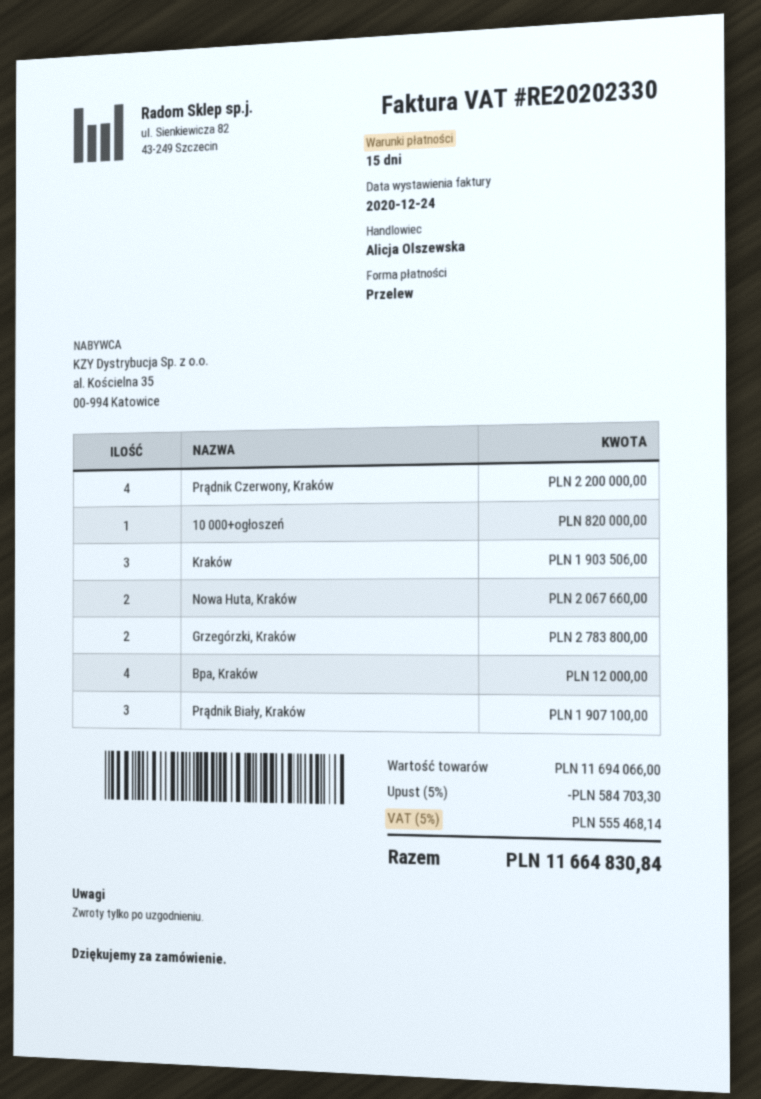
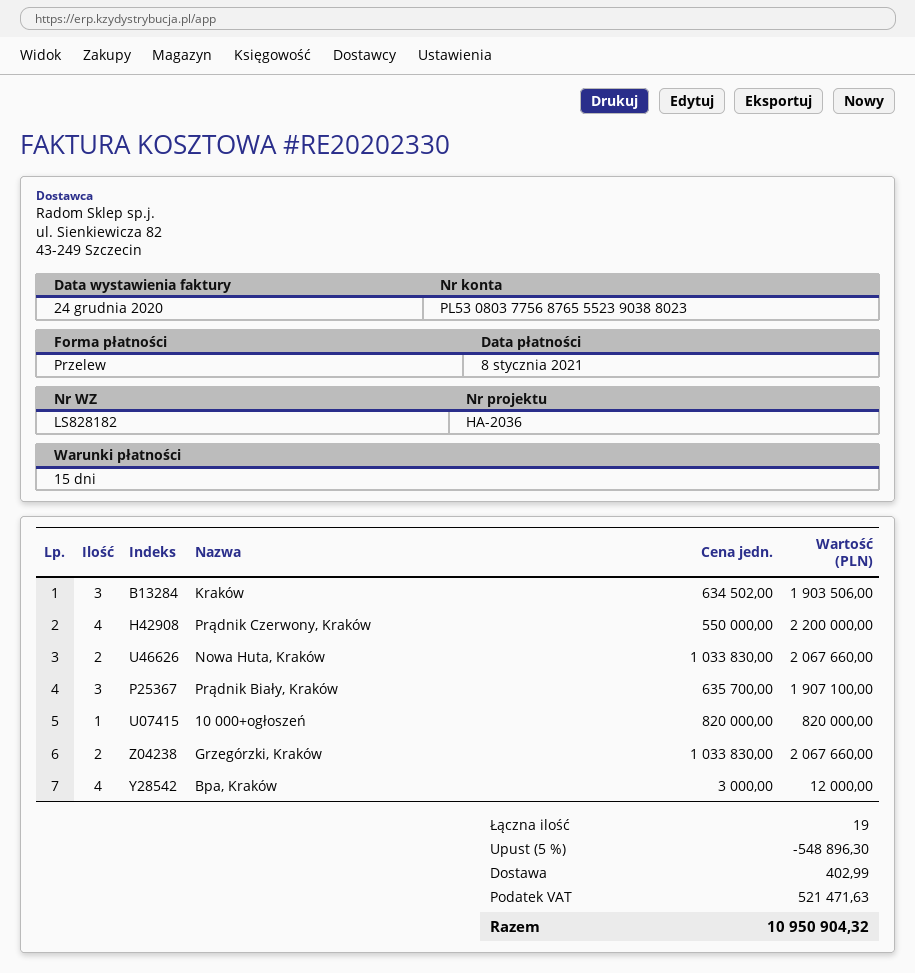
Grzegórzki, Kraków: 2 for 2783800.00 -> 2 for 2067660.00
discount: 5% = 584703.30 -> 5% = 548896.30
shipping: none -> 402.99
tax: 555468.14 -> 521471.63
total: 11664830.84 -> 10950904.32

